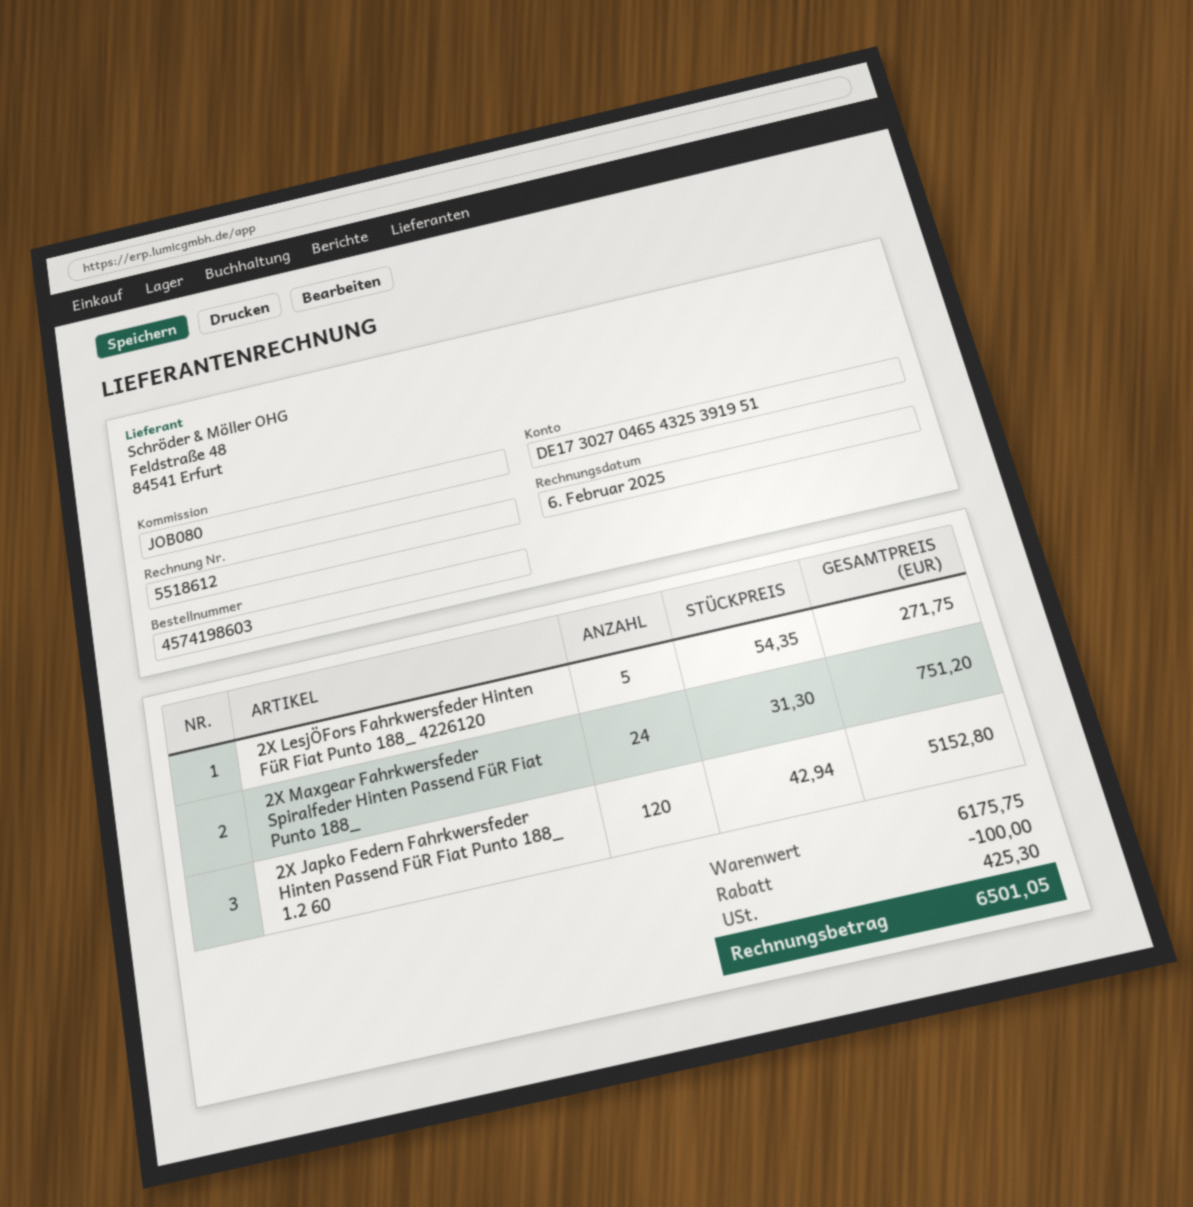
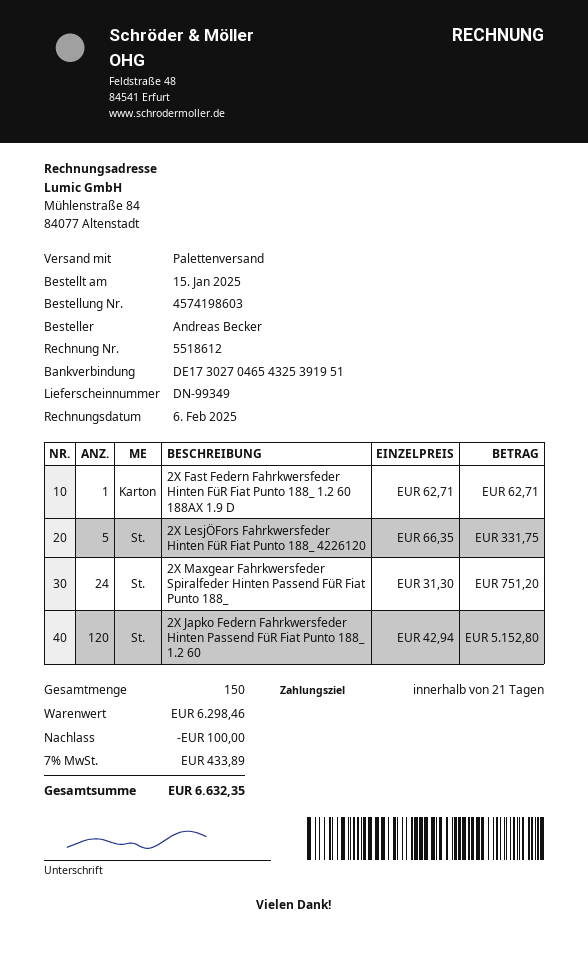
2X LesjÖFors Fahrkwersfeder Hinten FüR Fiat Punto 188_ 4226120: 5 x 54.35 = 271.75 -> 5 x 66.35 = 331.75
2X Fast Federn Fahrkwersfeder Hinten FüR Fiat Punto 188_ 1.2 60 188AX 1.9 D: none -> 1 x 62.71 = 62.71
subtotal: 6175.75 -> 6298.46
tax: 425.30 -> 433.89
total: 6501.05 -> 6632.35

